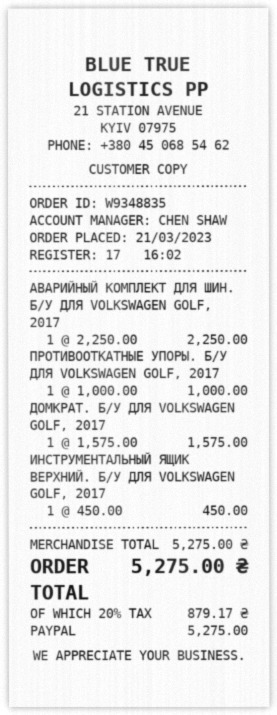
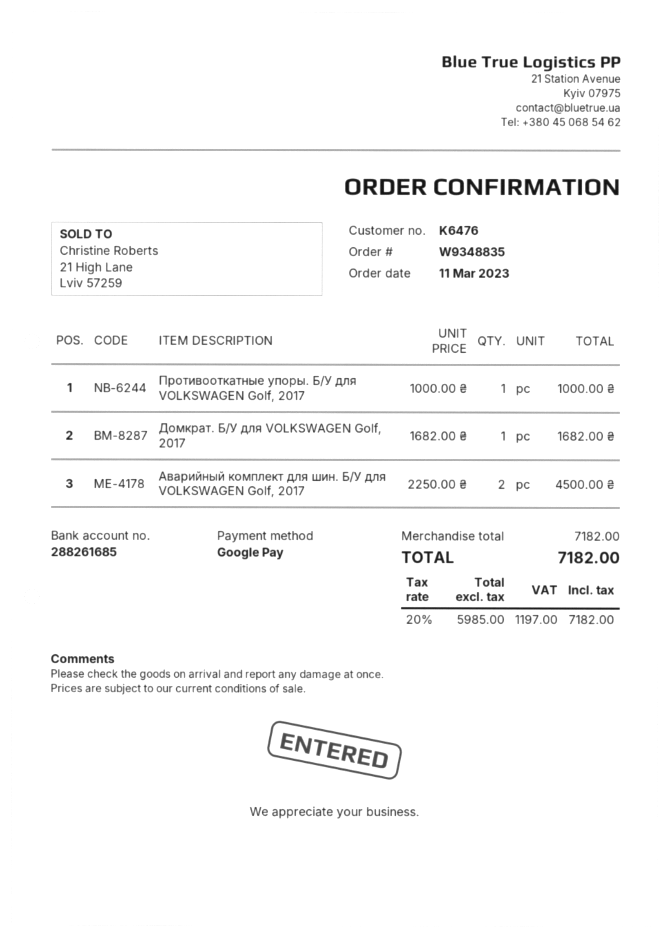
order date: 2023-03-21 -> 2023-03-11
payment method: PayPal -> Google Pay
АВАРИЙНЫЙ КОМПЛЕКТ ДЛЯ ШИН. Б/У ДЛЯ VOLKSWAGEN GOLF, 2017: 1 x 2250.00 = 2250.00 -> 2 x 2250.00 = 4500.00
ДОМКРАТ. Б/У ДЛЯ VOLKSWAGEN GOLF, 2017: 1 x 1575.00 = 1575.00 -> 1 x 1682.00 = 1682.00
ИНСТРУМЕНТАЛЬНЫЙ ЯЩИК ВЕРХНИЙ. Б/У ДЛЯ VOLKSWAGEN GOLF, 2017: 1 x 450.00 = 450.00 -> none
subtotal: 5275.00 -> 7182.00
tax: 20% = 879.17 -> 20% = 1197.00
total: 5275.00 -> 7182.00

